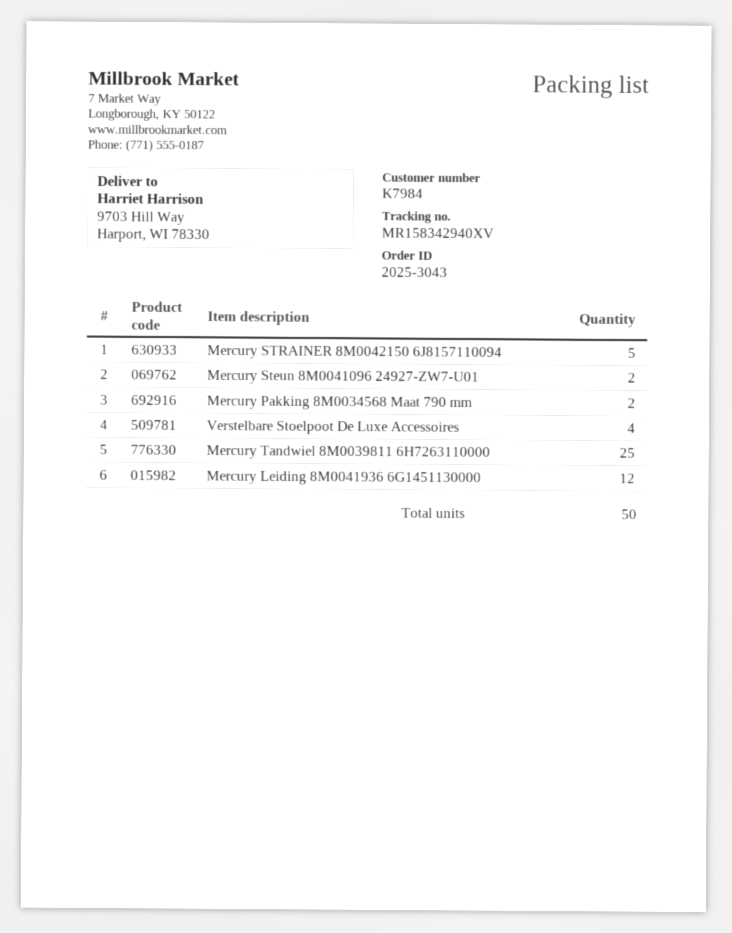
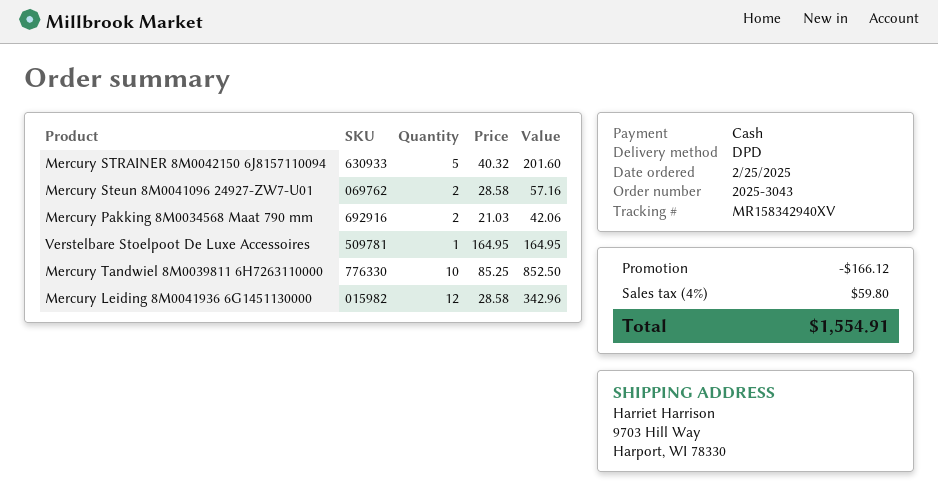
Verstelbare Stoelpoot De Luxe Accessoires: 4 -> 1
Mercury Tandwiel 8M0039811 6H7263110000: 25 -> 10

